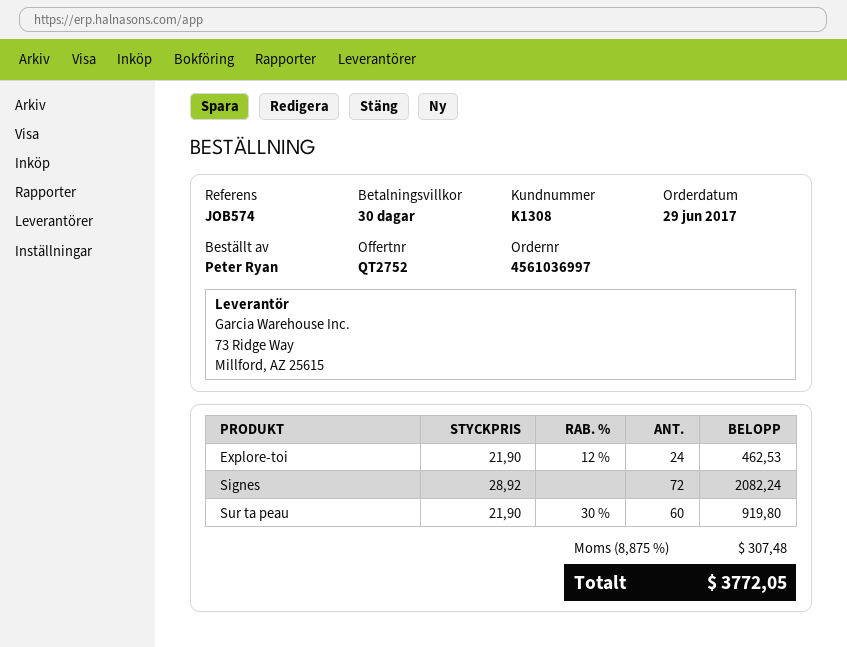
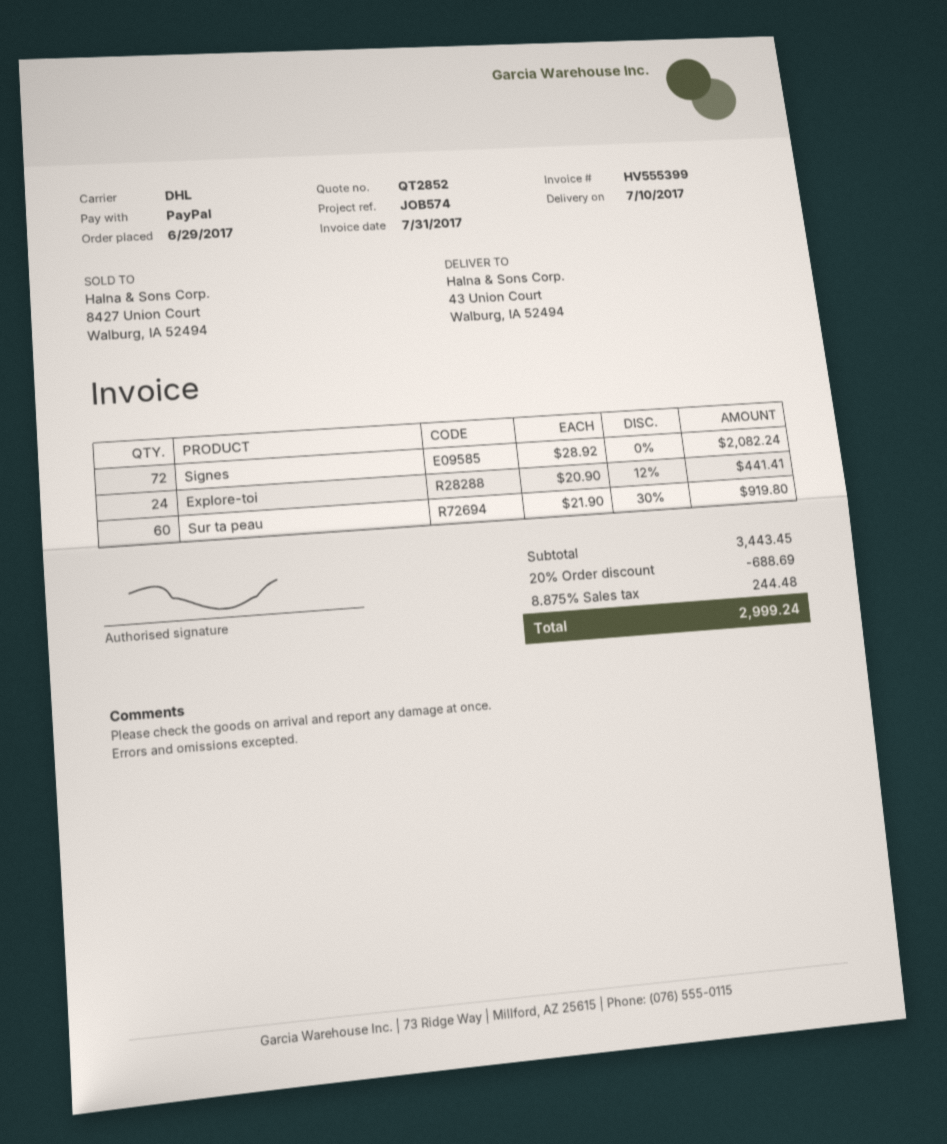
quote number: QT2752 -> QT2852
Explore-toi: 24 x 21.90 - 12% = 462.53 -> 24 x 20.90 - 12% = 441.41
discount: none -> 20% = 688.69
tax: 8.875% = 307.48 -> 8.875% = 244.48
total: 3772.05 -> 2999.24

